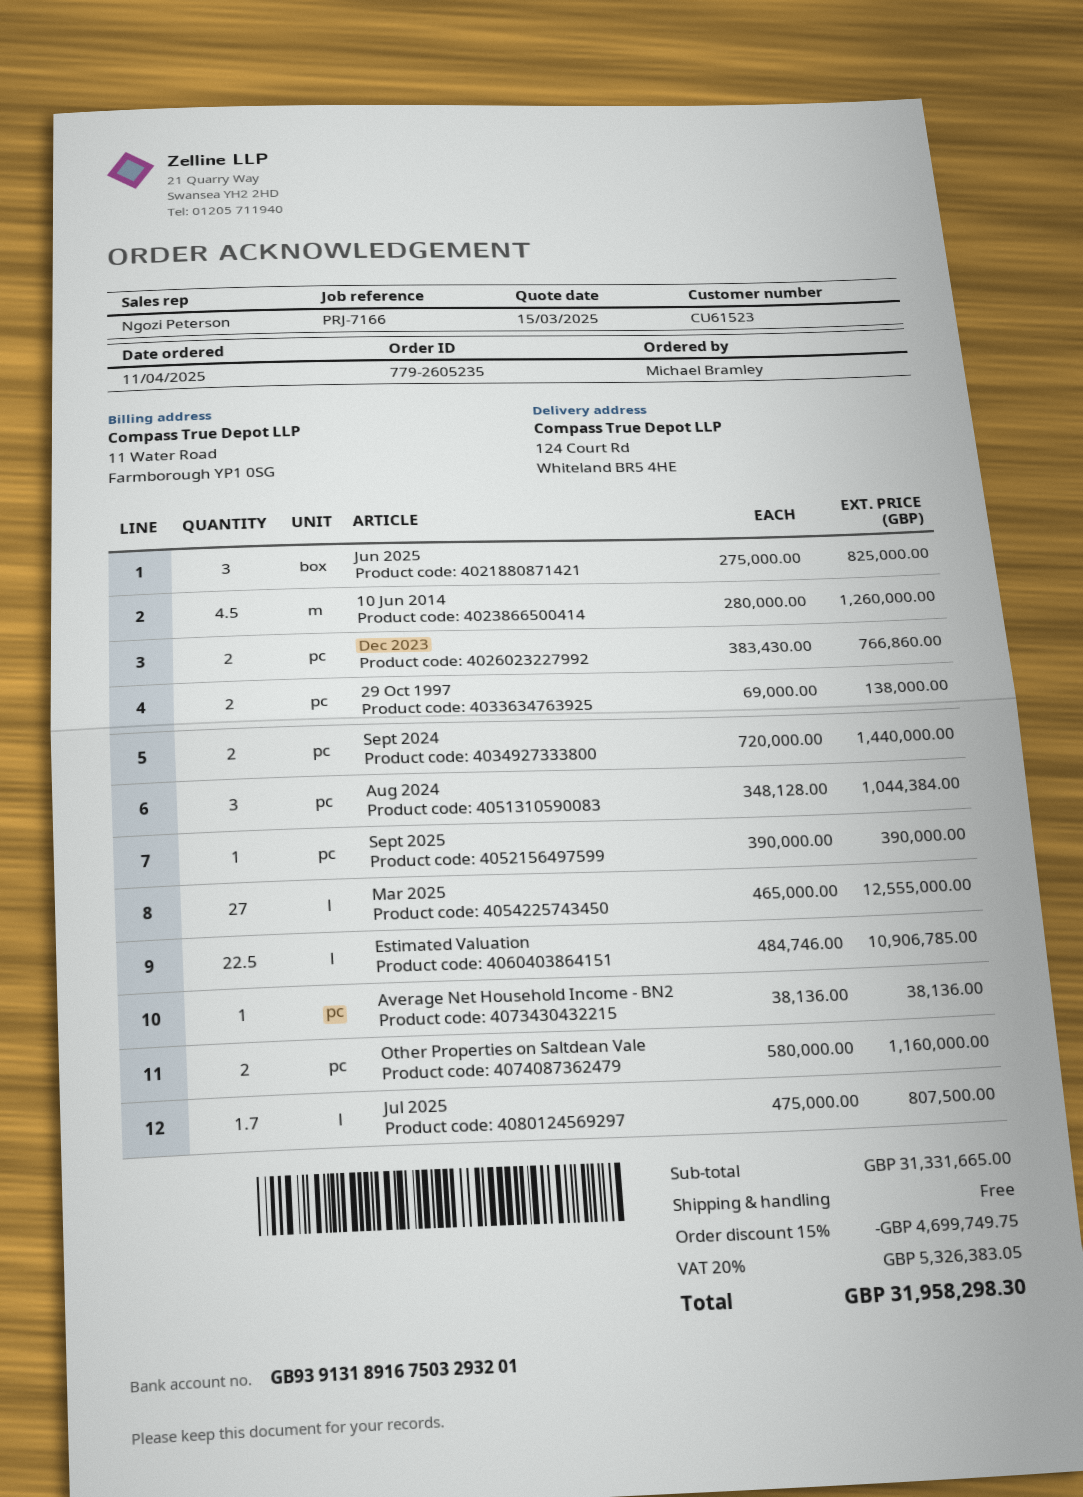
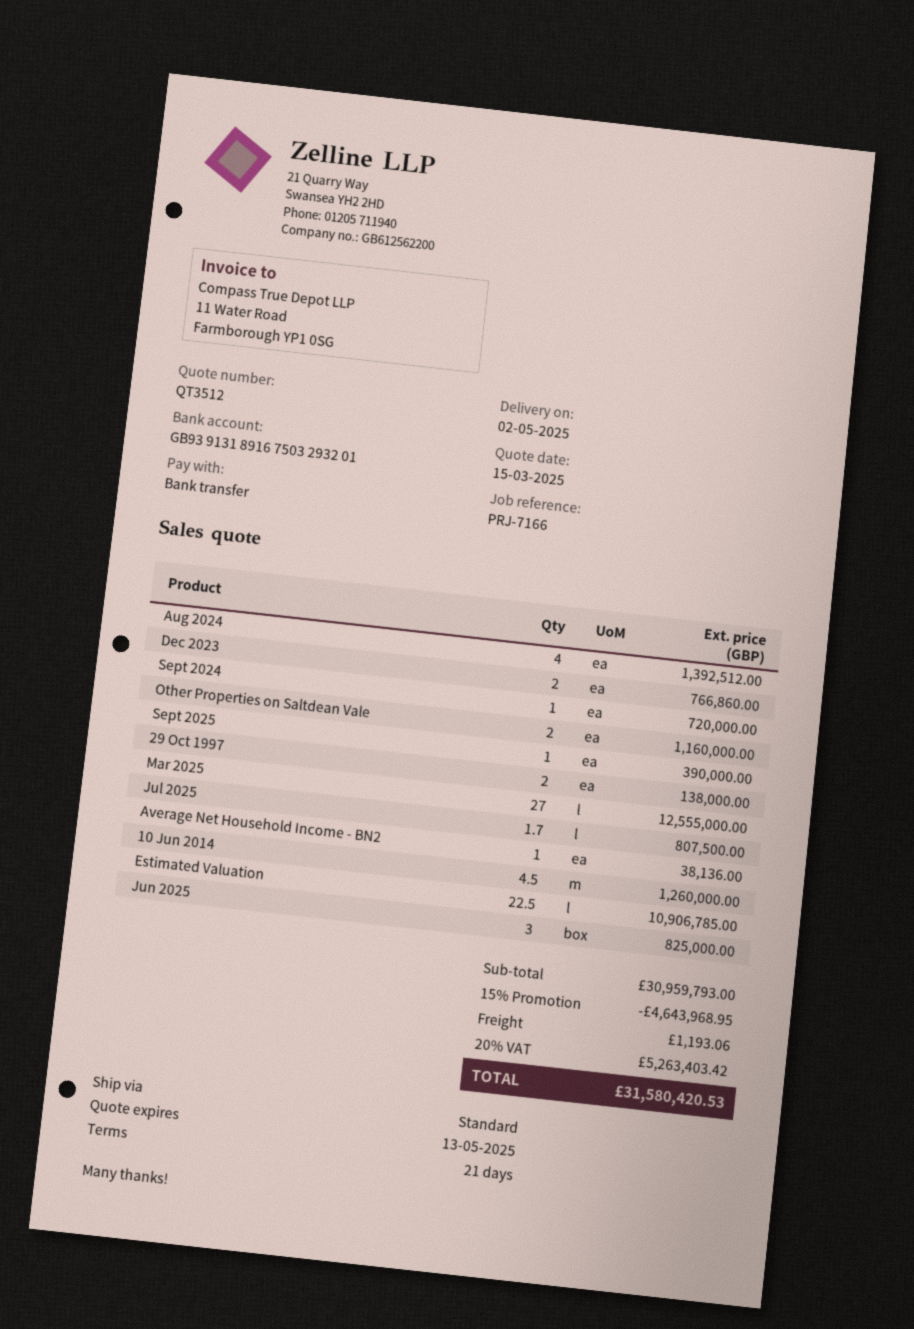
Sept 2024: 2 for 1440000.00 -> 1 for 720000.00
Aug 2024: 3 for 1044384.00 -> 4 for 1392512.00
subtotal: 31331665.00 -> 30959793.00
discount: 15% = 4699749.75 -> 15% = 4643968.95
shipping: 0.00 -> 1193.06
tax: 20% = 5326383.05 -> 20% = 5263403.42
total: 31958298.30 -> 31580420.53

